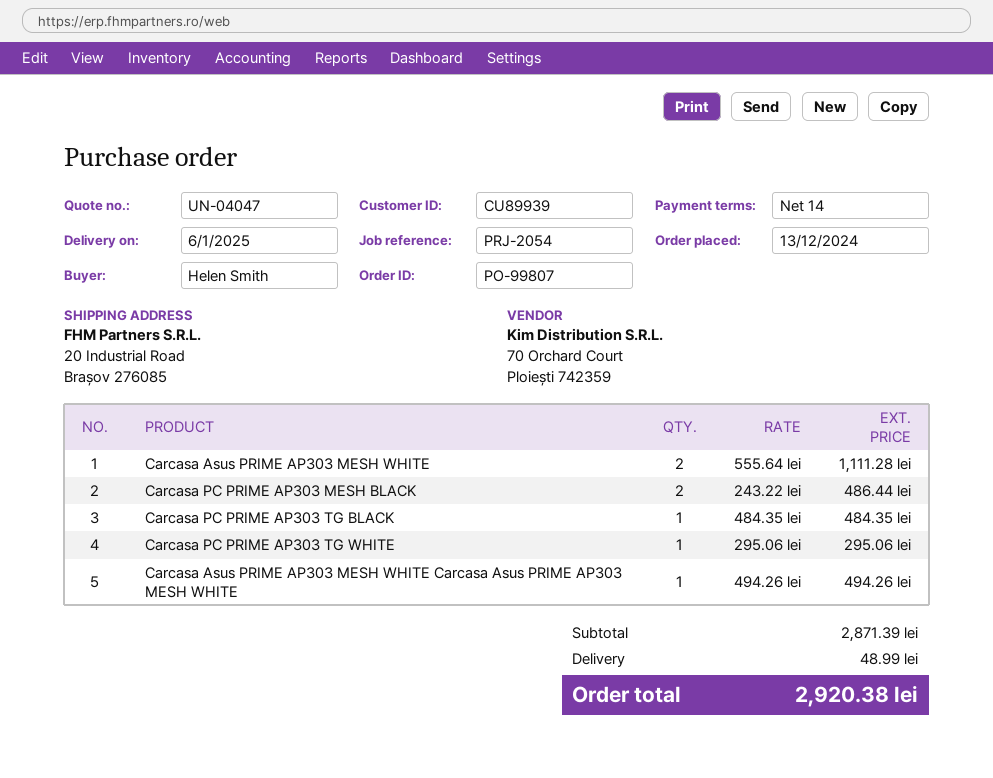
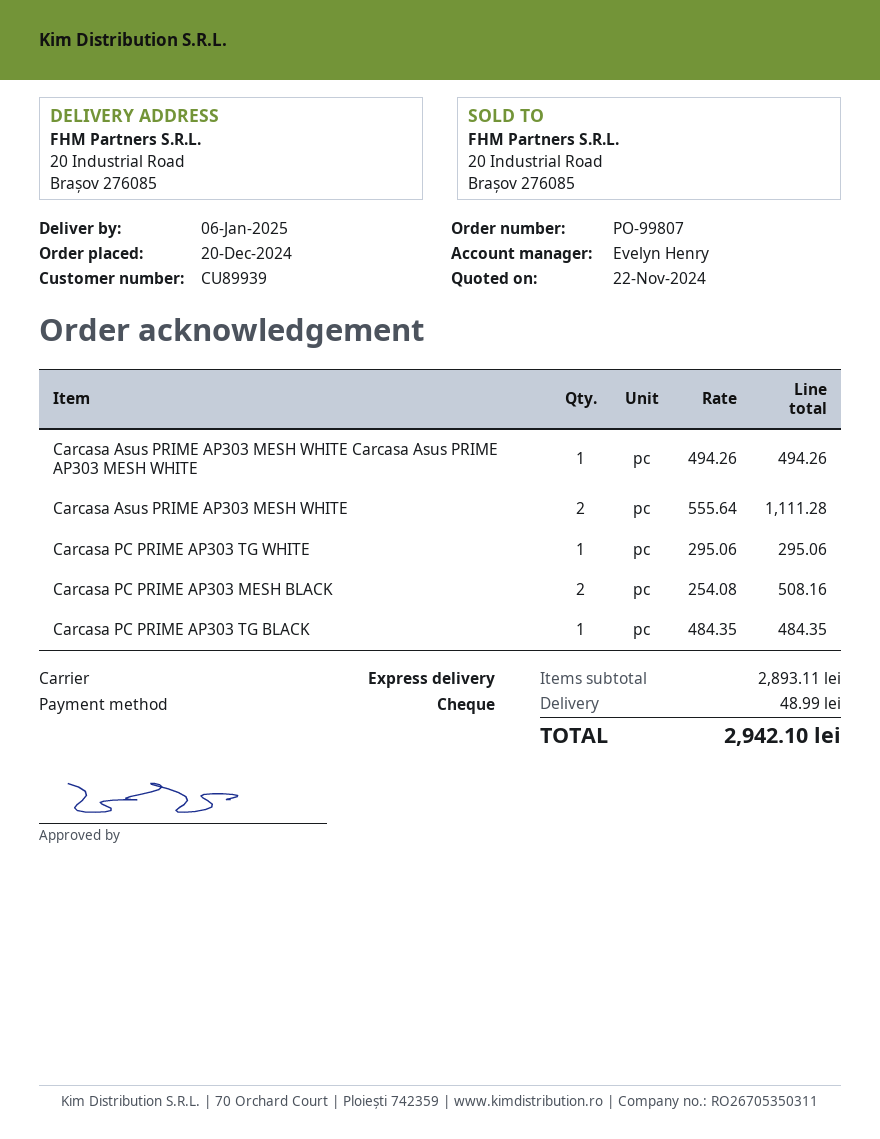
order date: 2024-12-13 -> 2024-12-20
Carcasa PC PRIME AP303 MESH BLACK: 2 x 243.22 = 486.44 -> 2 x 254.08 = 508.16
subtotal: 2871.39 -> 2893.11
total: 2920.38 -> 2942.10

